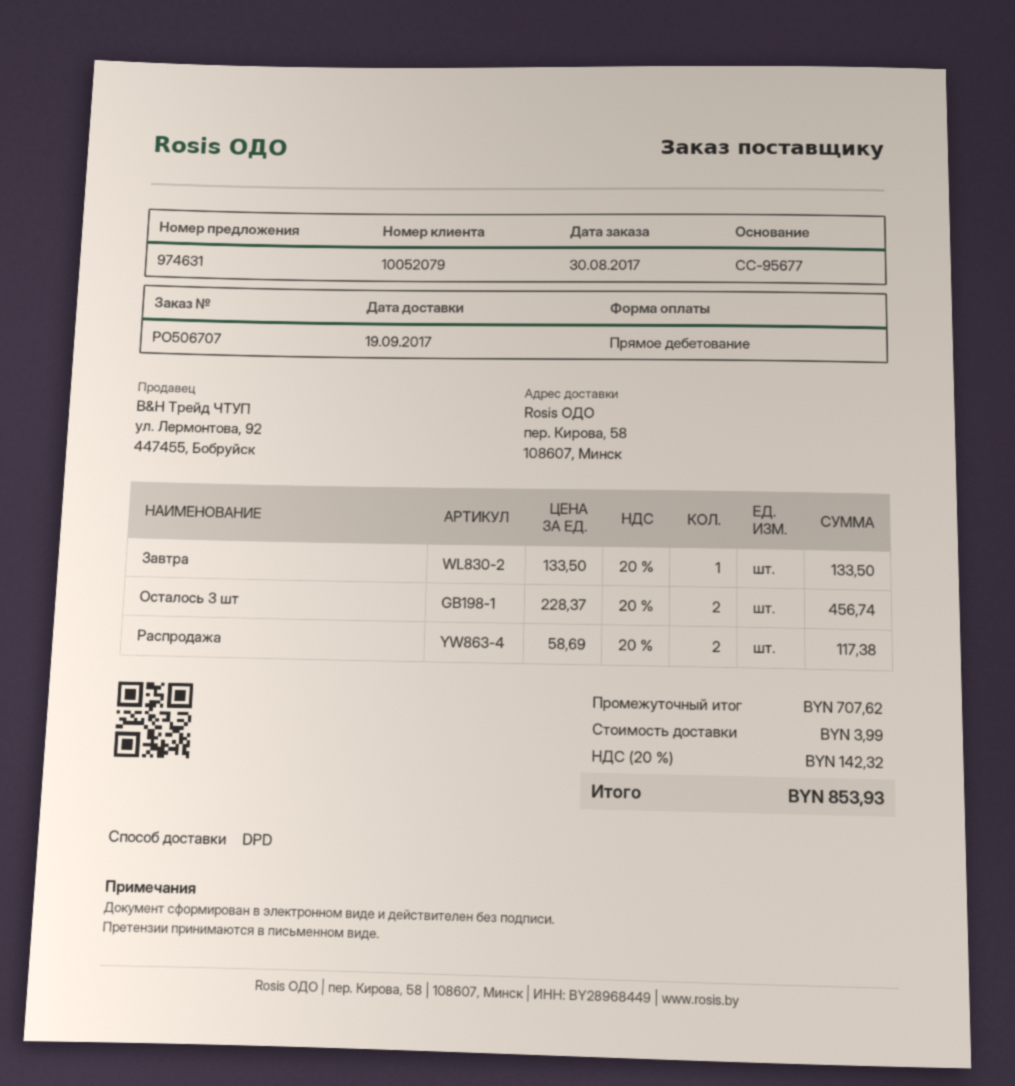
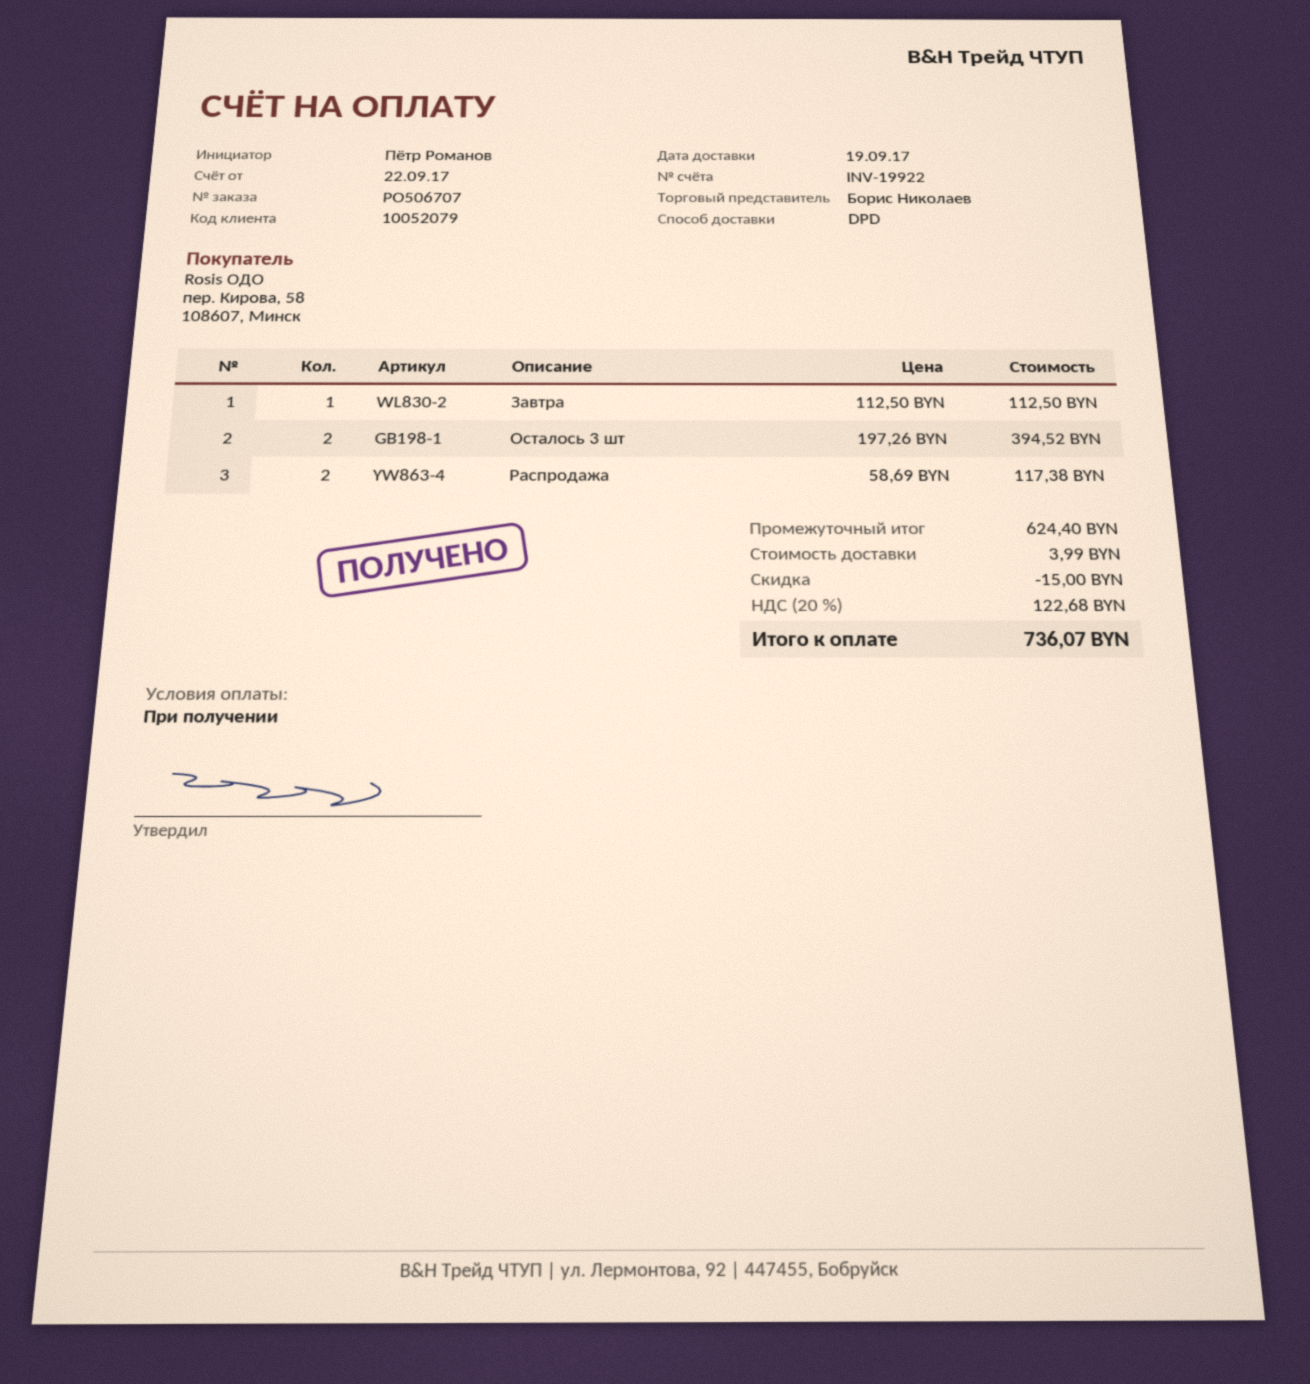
Завтра: 1 x 133.50 = 133.50 -> 1 x 112.50 = 112.50
Осталось 3 шт: 2 x 228.37 = 456.74 -> 2 x 197.26 = 394.52
subtotal: 707.62 -> 624.40
discount: none -> 15.00
tax: 20% = 142.32 -> 20% = 122.68
total: 853.93 -> 736.07

